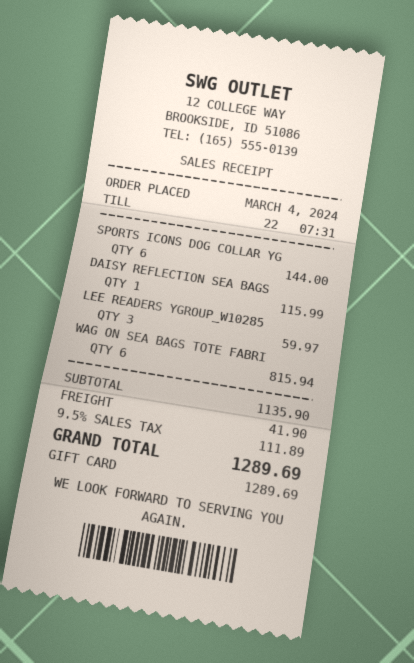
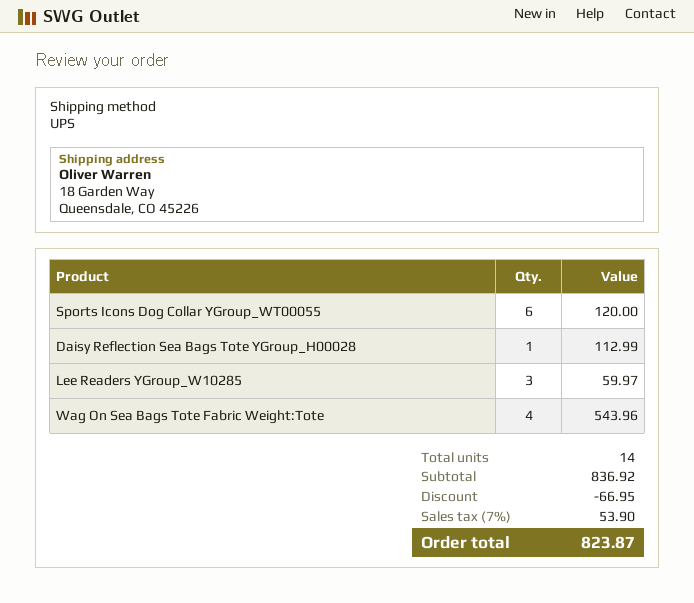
SPORTS ICONS DOG COLLAR YG: 6 for 144.00 -> 6 for 120.00
DAISY REFLECTION SEA BAGS: 1 for 115.99 -> 1 for 112.99
WAG ON SEA BAGS TOTE FABRI: 6 for 815.94 -> 4 for 543.96
subtotal: 1135.90 -> 836.92
discount: none -> 66.95
shipping: 41.90 -> none
tax: 9.5% = 111.89 -> 7% = 53.90
total: 1289.69 -> 823.87

